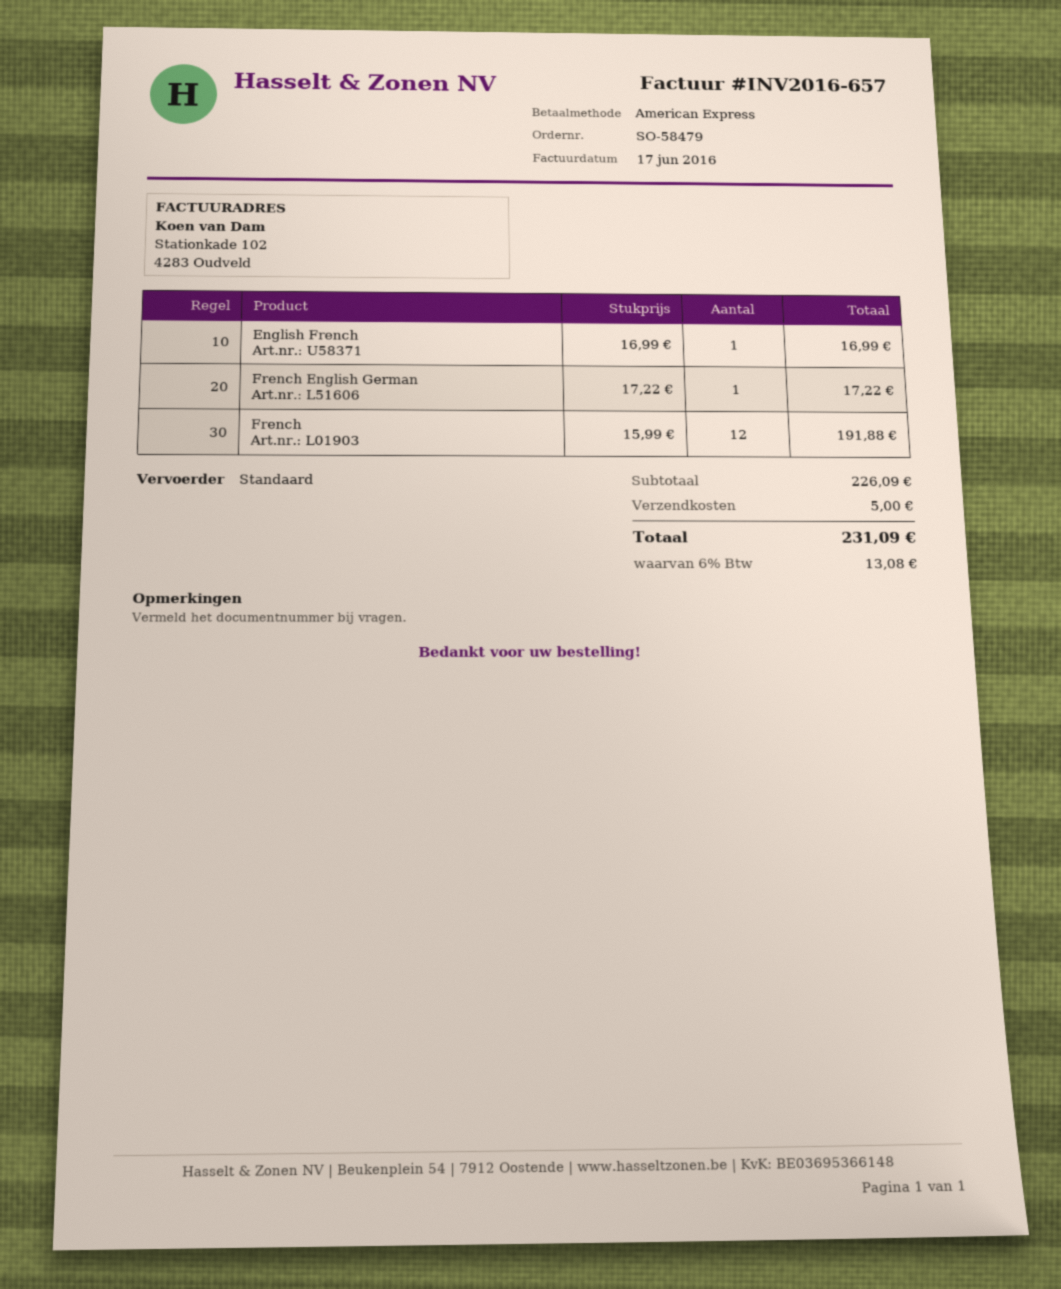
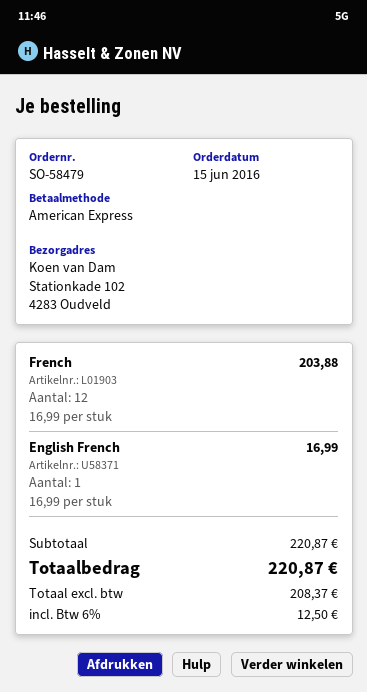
French English German: 1 x 17.22 = 17.22 -> none
French: 12 x 15.99 = 191.88 -> 12 x 16.99 = 203.88
subtotal: 226.09 -> 220.87
shipping: 5.00 -> none
tax: 6% = 13.08 -> 6% = 12.50
total: 231.09 -> 220.87

